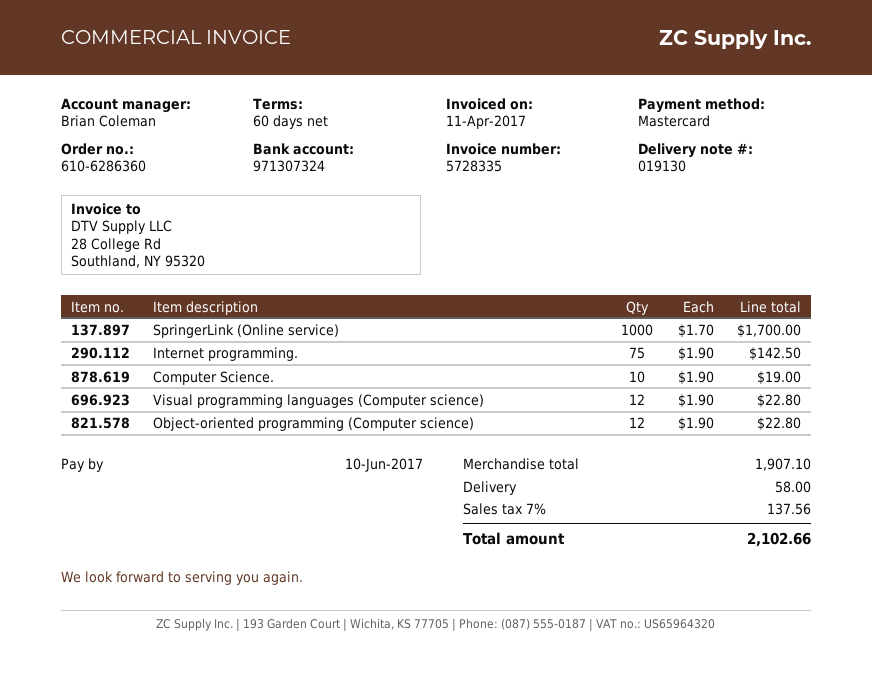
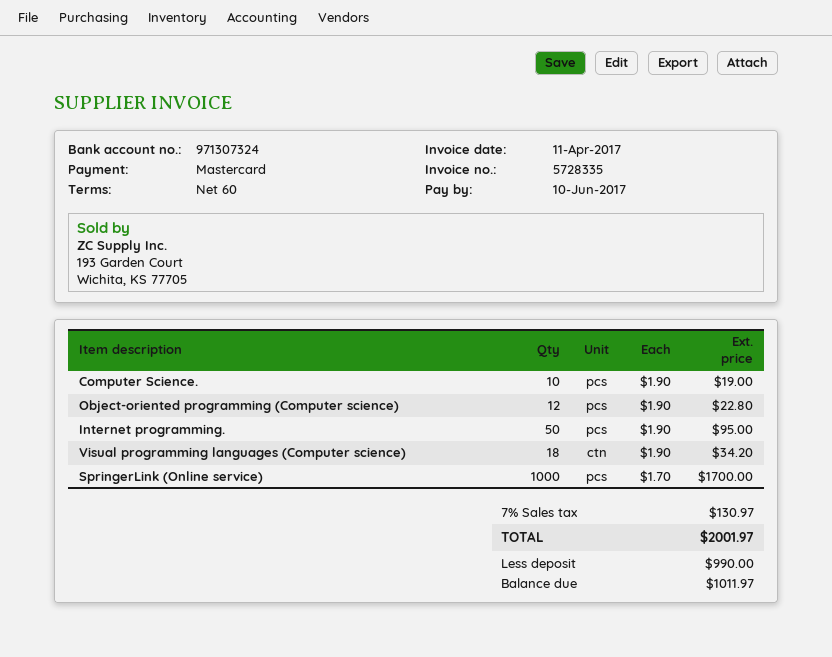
Internet programming.: 75 x 1.90 = 142.50 -> 50 x 1.90 = 95.00
Visual programming languages (Computer science): 12 x 1.90 = 22.80 -> 18 x 1.90 = 34.20
shipping: 58.00 -> none
tax: 7% = 137.56 -> 7% = 130.97
total: 2102.66 -> 2001.97

